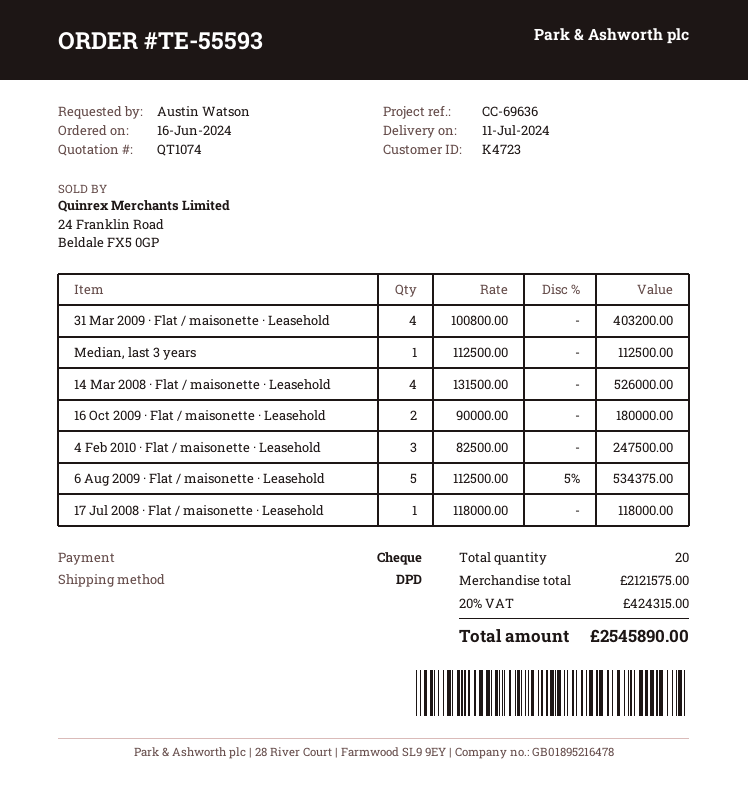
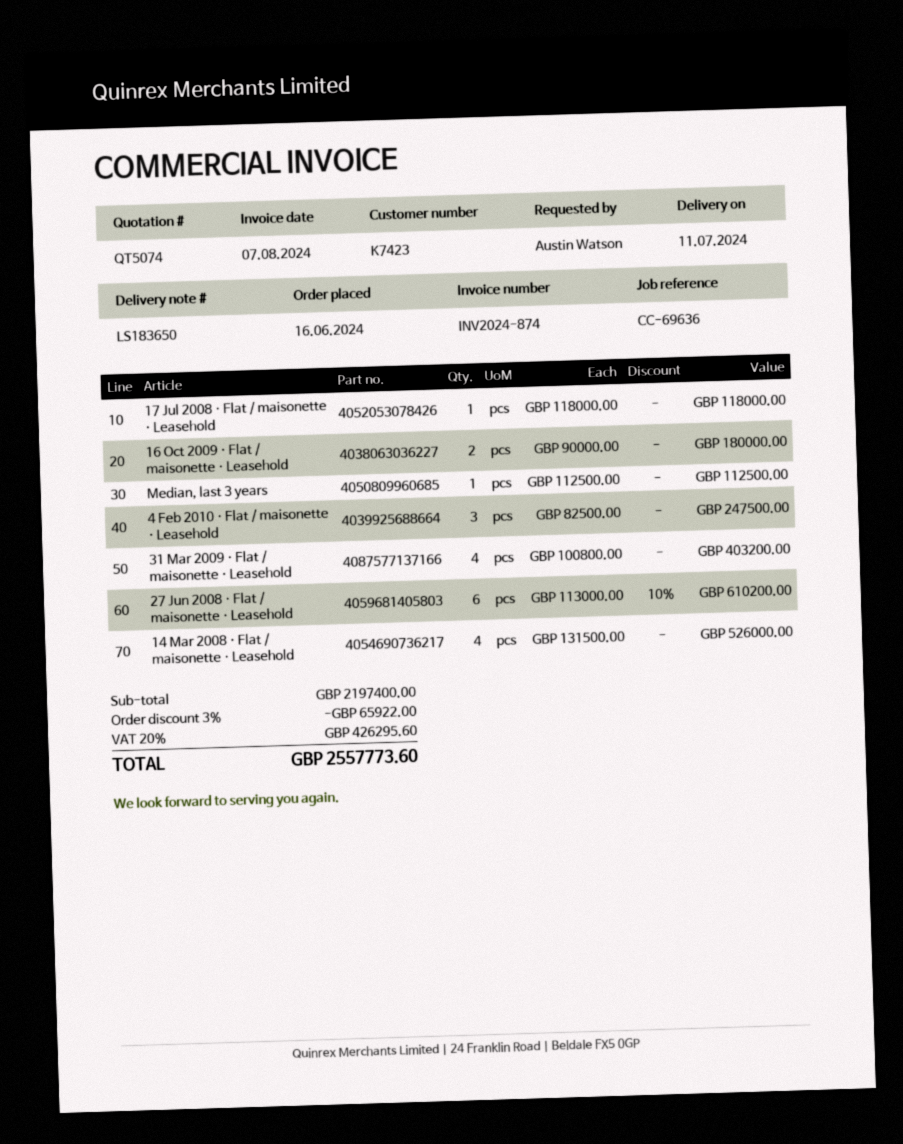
quote number: QT1074 -> QT5074
customer number: K4723 -> K7423
6 Aug 2009 · Flat / maisonette · Leasehold: 5 x 112500.00 - 5% = 534375.00 -> none
27 Jun 2008 · Flat / maisonette · Leasehold: none -> 6 x 113000.00 - 10% = 610200.00
subtotal: 2121575.00 -> 2197400.00
discount: none -> 3% = 65922.00
tax: 20% = 424315.00 -> 20% = 426295.60
total: 2545890.00 -> 2557773.60

